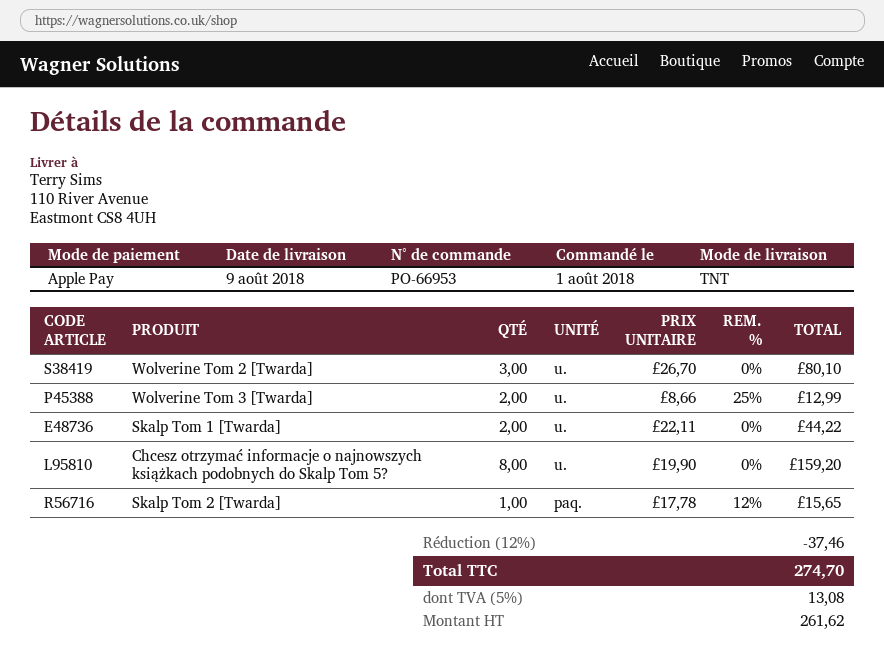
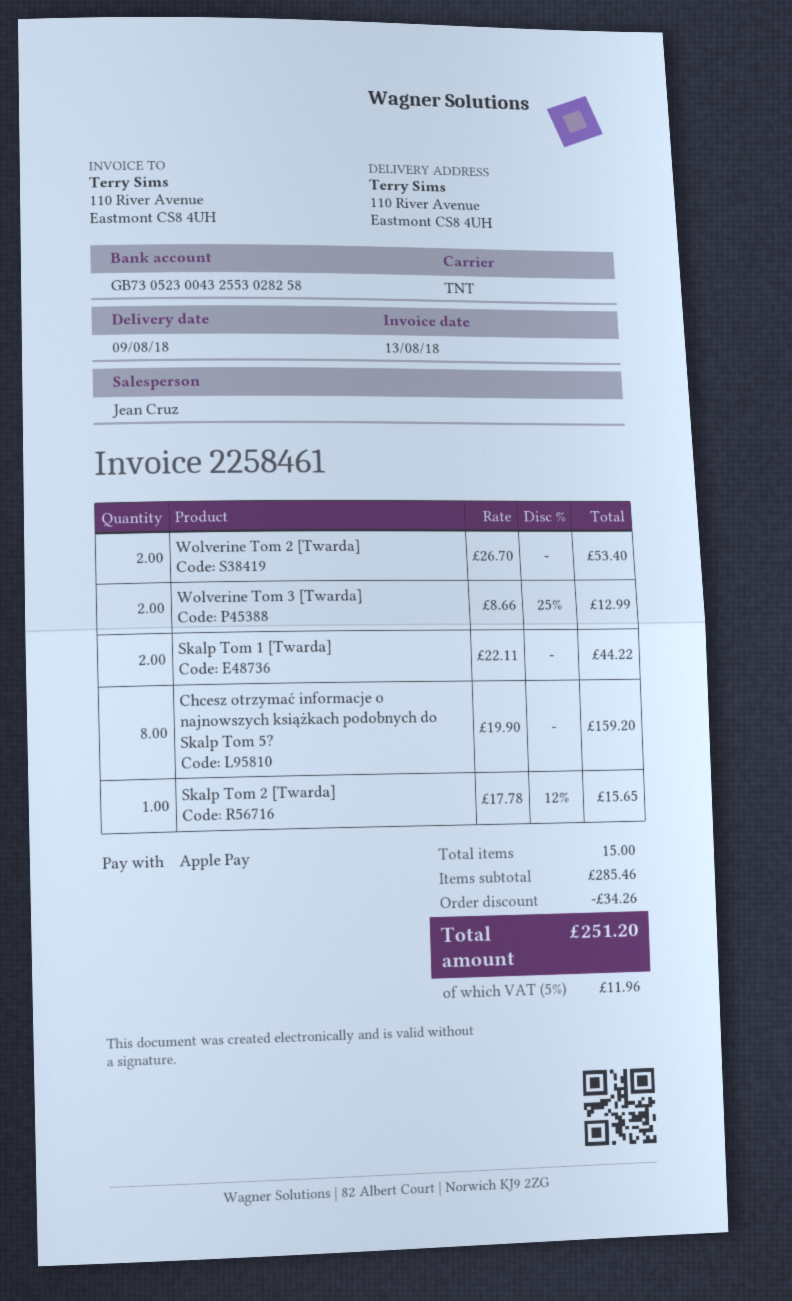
Wolverine Tom 2 [Twarda]: 3 x 26.70 = 80.10 -> 2 x 26.70 = 53.40
discount: 37.46 -> 34.26
tax: 5% = 13.08 -> 5% = 11.96
total: 274.70 -> 251.20

